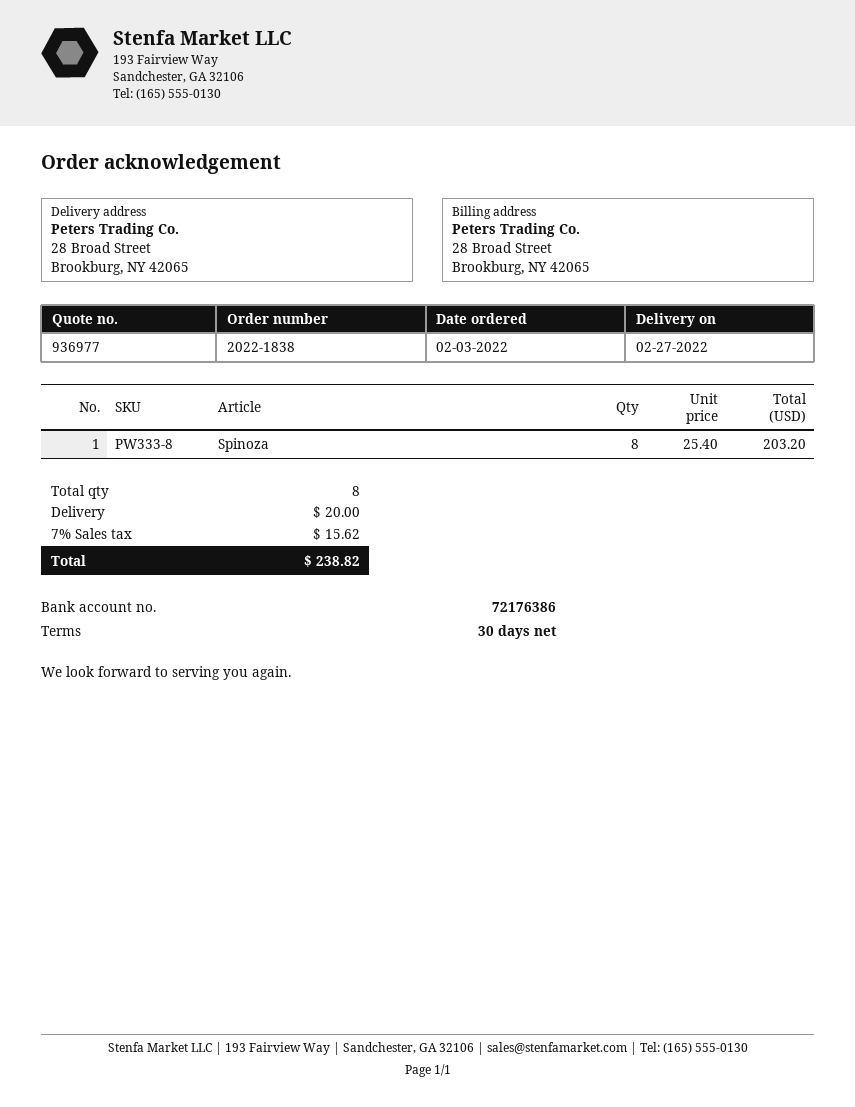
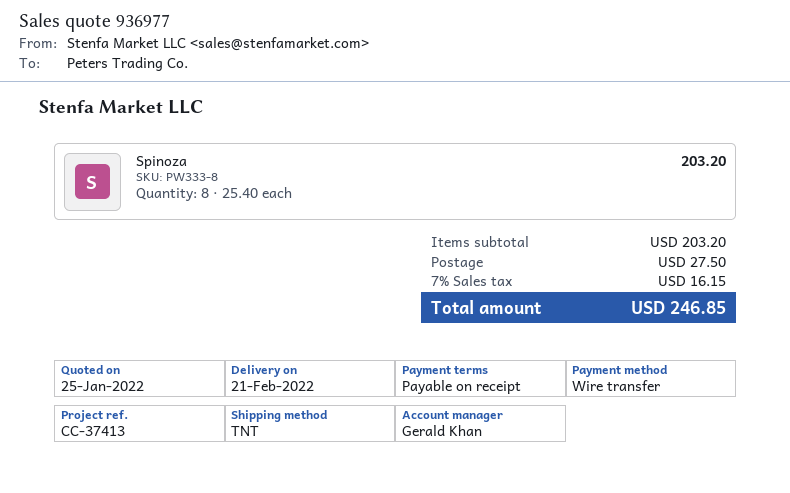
delivery date: 2022-02-27 -> 2022-02-21
payment terms: 30 days -> on receipt
shipping: 20.00 -> 27.50
tax: 7% = 15.62 -> 7% = 16.15
total: 238.82 -> 246.85

